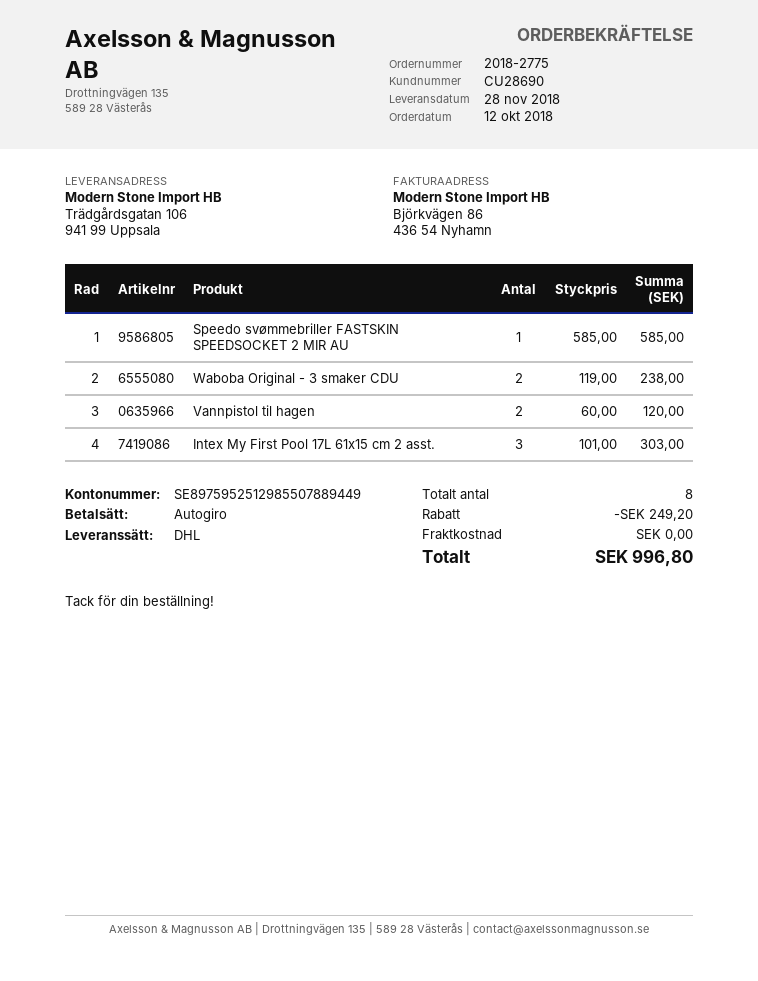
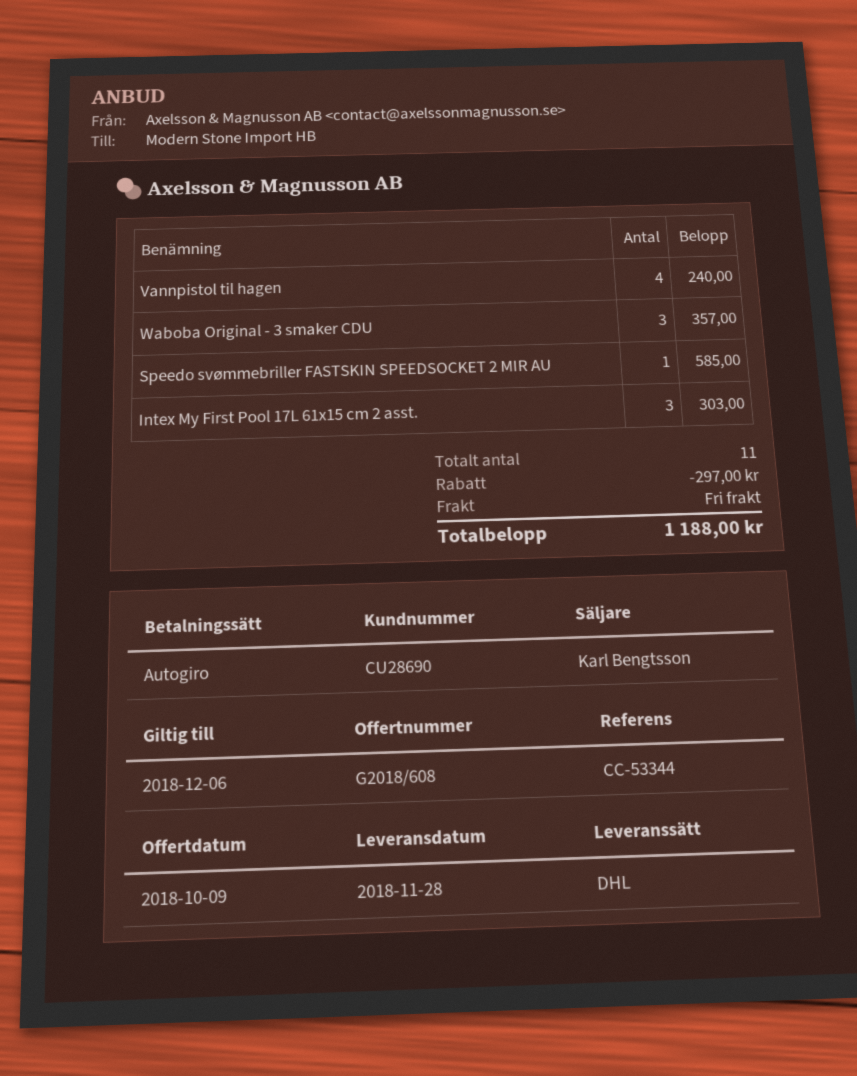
Waboba Original - 3 smaker CDU: 2 for 238.00 -> 3 for 357.00
Vannpistol til hagen: 2 for 120.00 -> 4 for 240.00
total quantity: 8 -> 11
discount: 249.20 -> 297.00
total: 996.80 -> 1188.00

